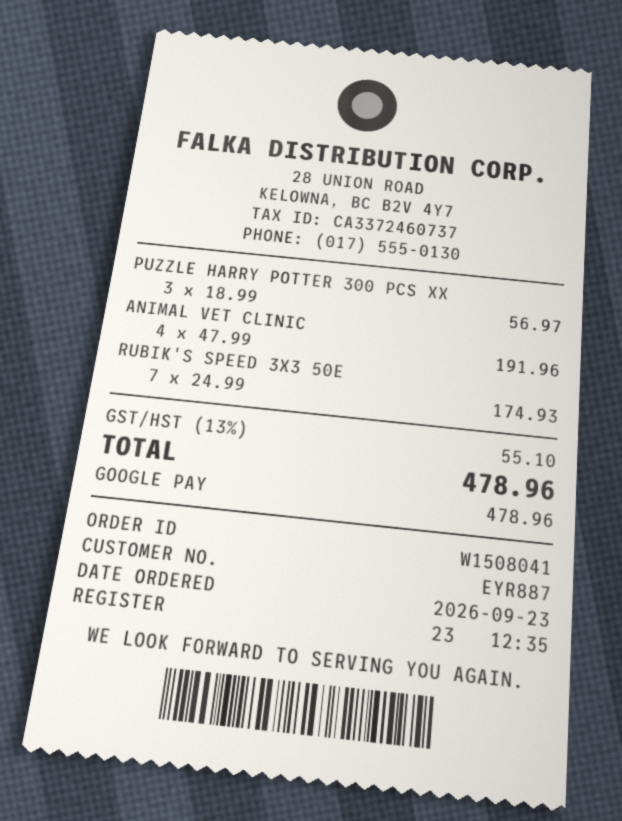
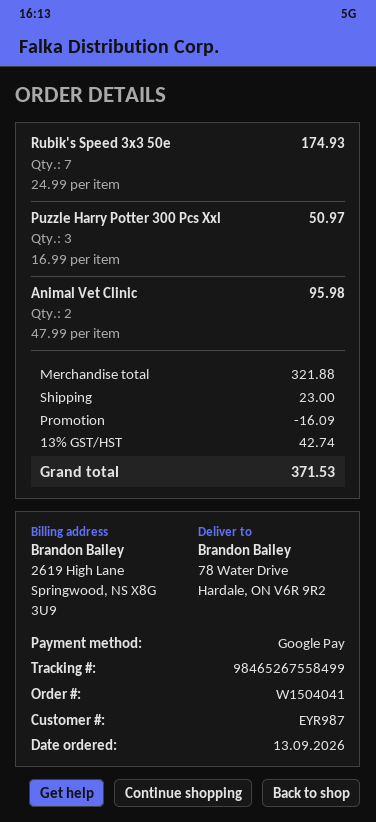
order number: W1508041 -> W1504041
order date: 2026-09-23 -> 2026-09-13
customer number: EYR887 -> EYR987
PUZZLE HARRY POTTER 300 PCS XX: 3 x 18.99 = 56.97 -> 3 x 16.99 = 50.97
ANIMAL VET CLINIC: 4 x 47.99 = 191.96 -> 2 x 47.99 = 95.98
discount: none -> 16.09
shipping: none -> 23.00
tax: 13% = 55.10 -> 13% = 42.74
total: 478.96 -> 371.53

